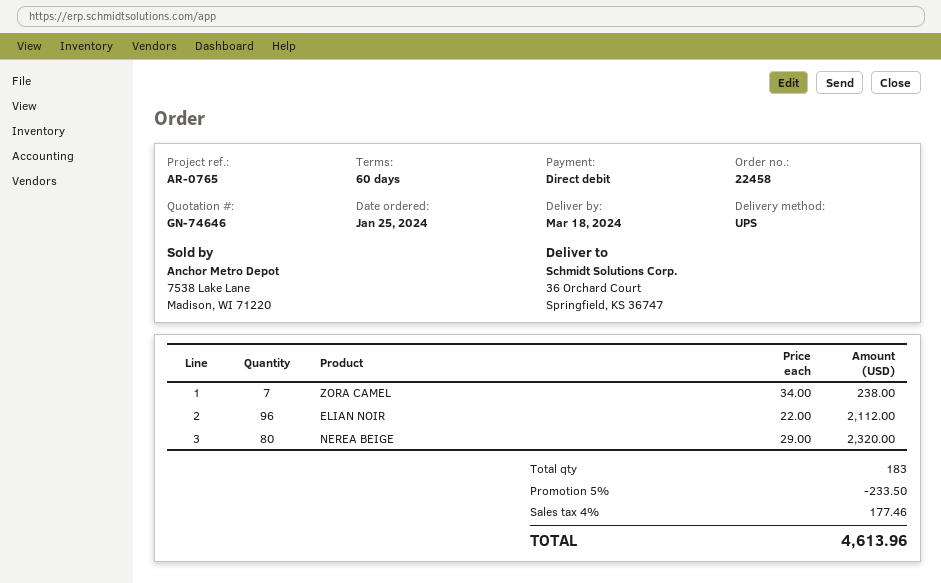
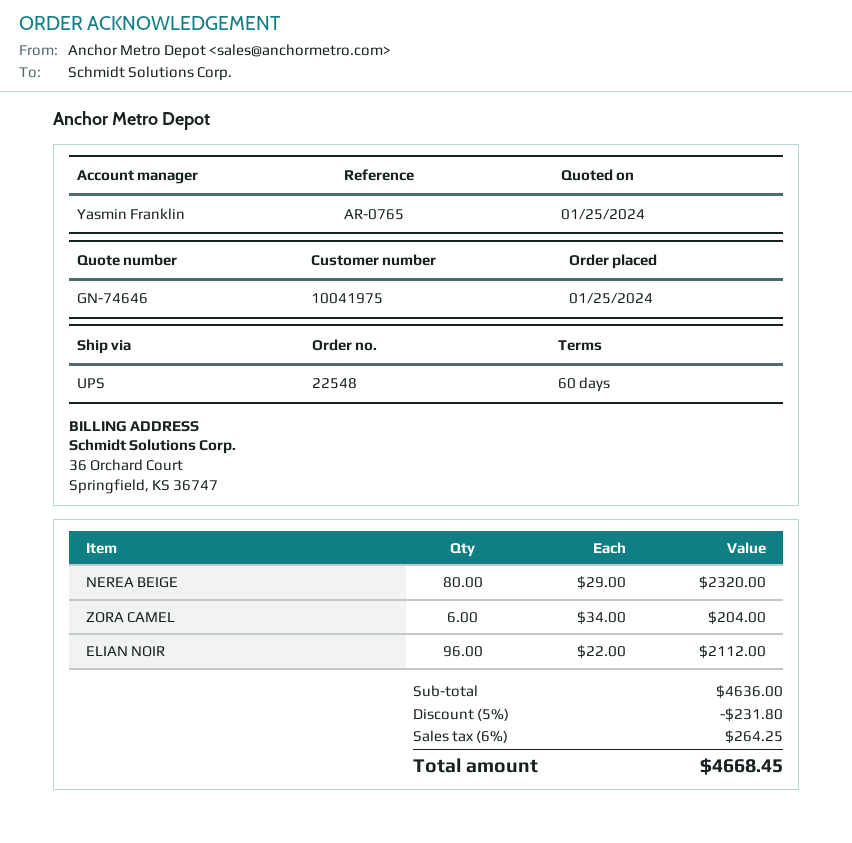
order number: 22458 -> 22548
ZORA CAMEL: 7 x 34.00 = 238.00 -> 6 x 34.00 = 204.00
discount: 5% = 233.50 -> 5% = 231.80
tax: 4% = 177.46 -> 6% = 264.25
total: 4613.96 -> 4668.45

